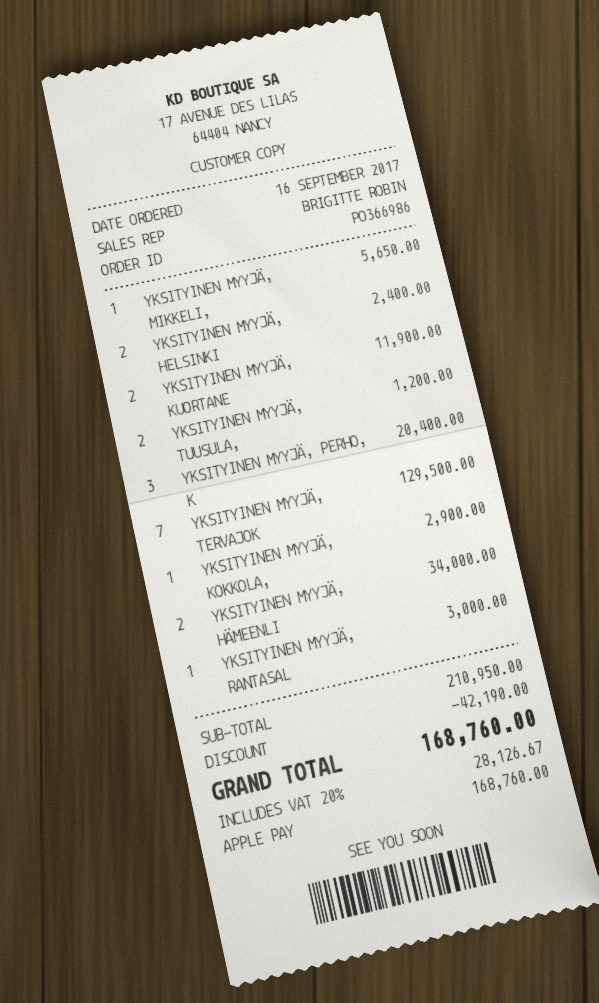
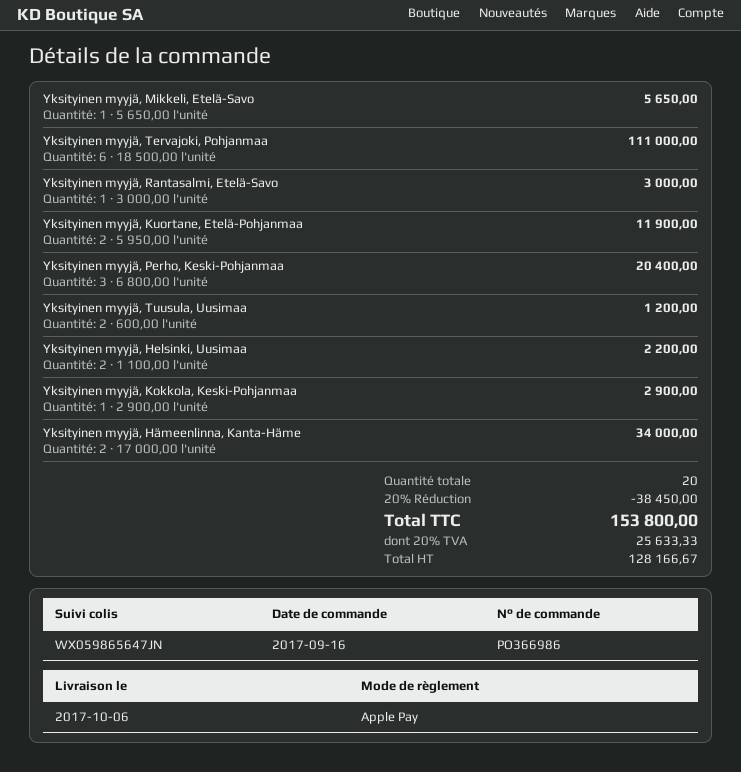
YKSITYINEN MYYJÄ, HELSINKI: 2 for 2400.00 -> 2 for 2200.00
YKSITYINEN MYYJÄ, TERVAJOK: 7 for 129500.00 -> 6 for 111000.00
discount: 42190.00 -> 38450.00
tax: 20% = 28126.67 -> 20% = 25633.33
total: 168760.00 -> 153800.00

